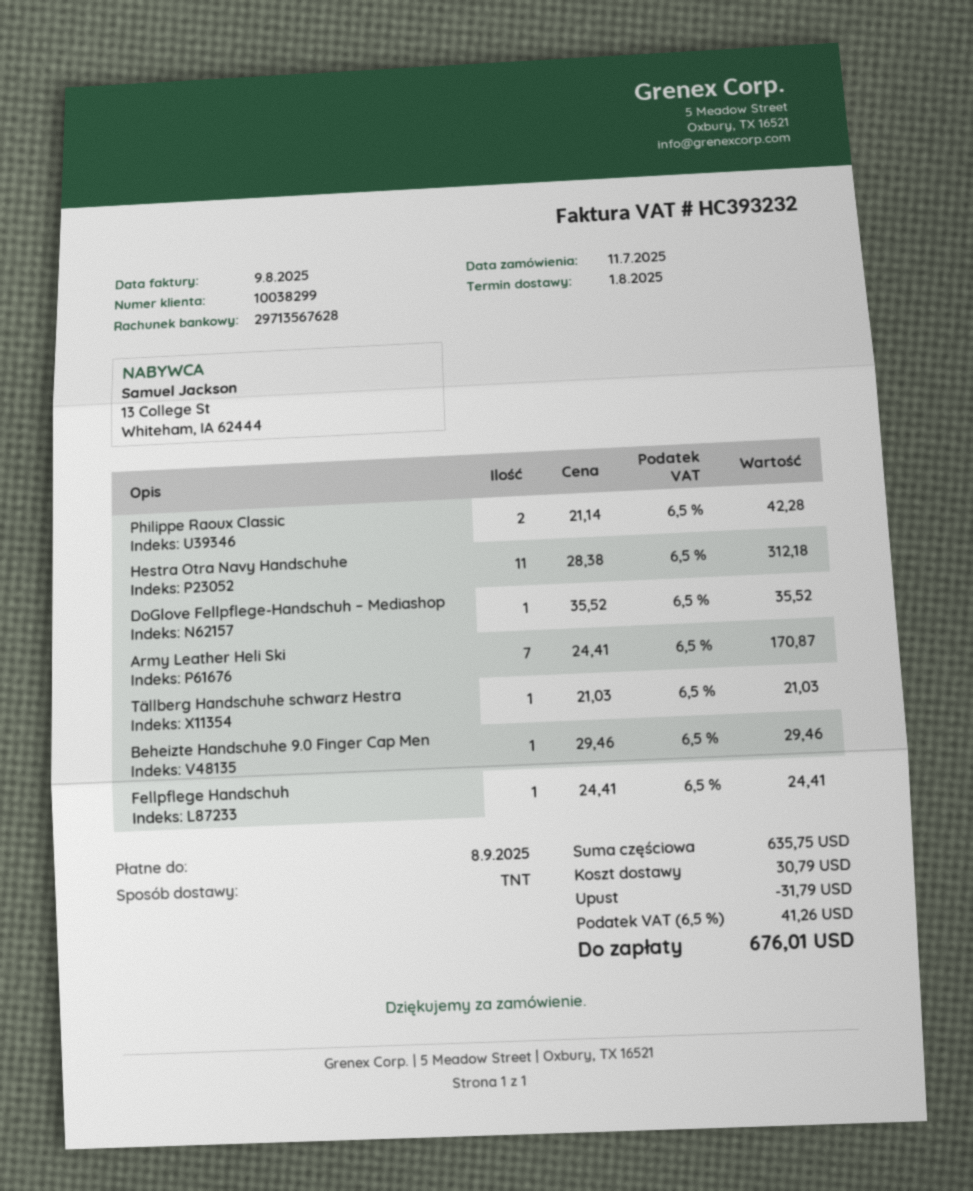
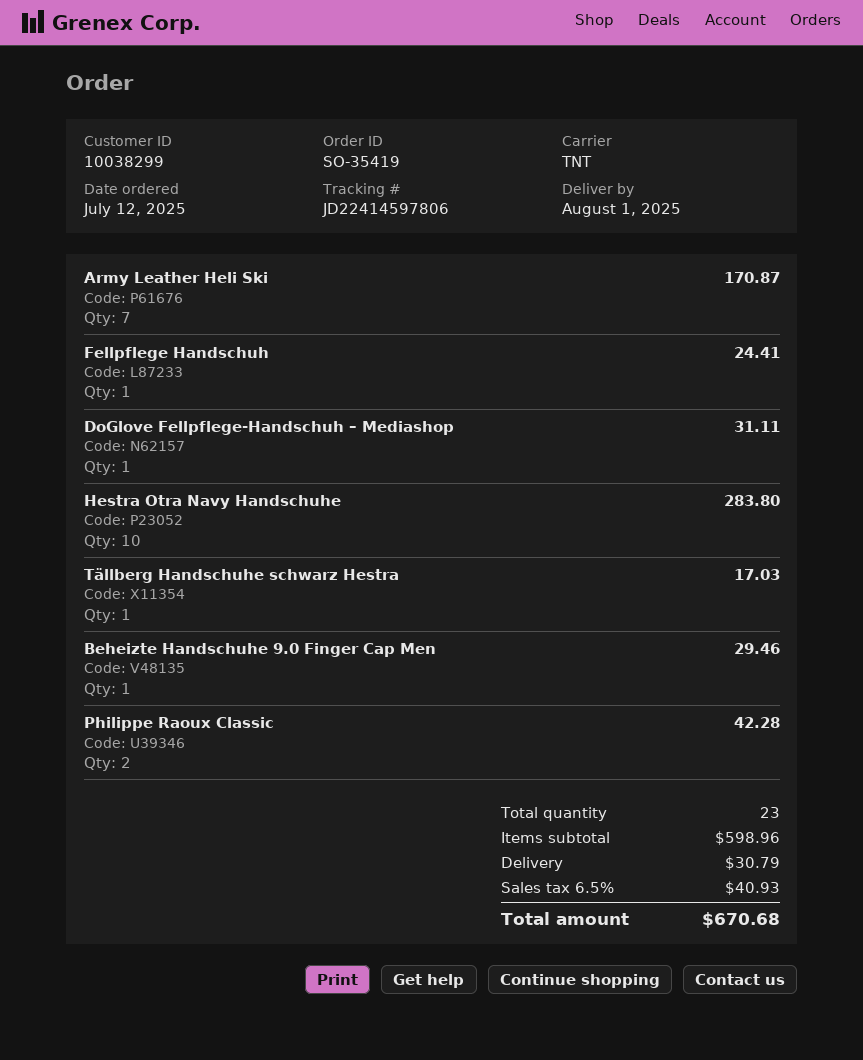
order date: 2025-07-11 -> 2025-07-12
Hestra Otra Navy Handschuhe: 11 for 312.18 -> 10 for 283.80
DoGlove Fellpflege-Handschuh – Mediashop: 1 for 35.52 -> 1 for 31.11
Tällberg Handschuhe schwarz Hestra: 1 for 21.03 -> 1 for 17.03
subtotal: 635.75 -> 598.96
discount: 31.79 -> none
tax: 6.5% = 41.26 -> 6.5% = 40.93
total: 676.01 -> 670.68

